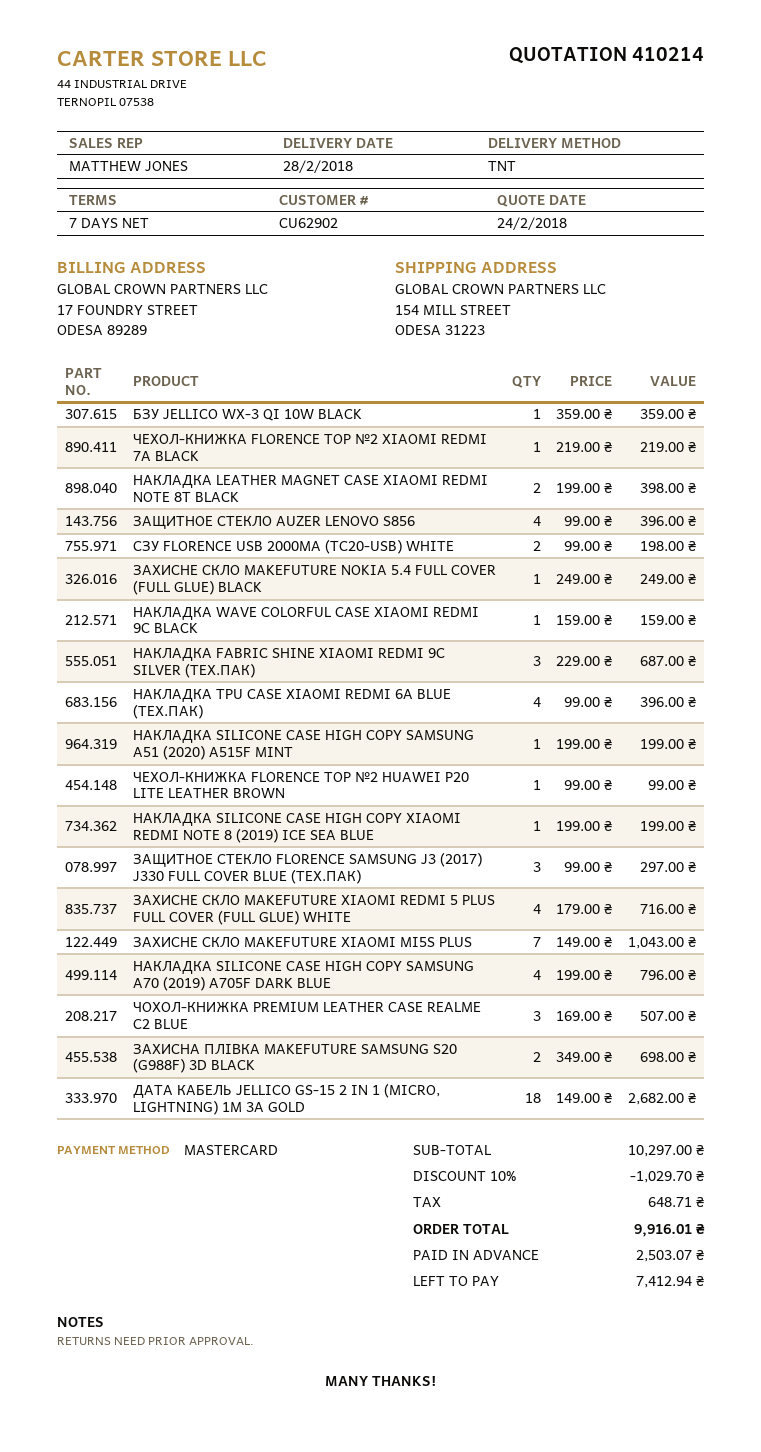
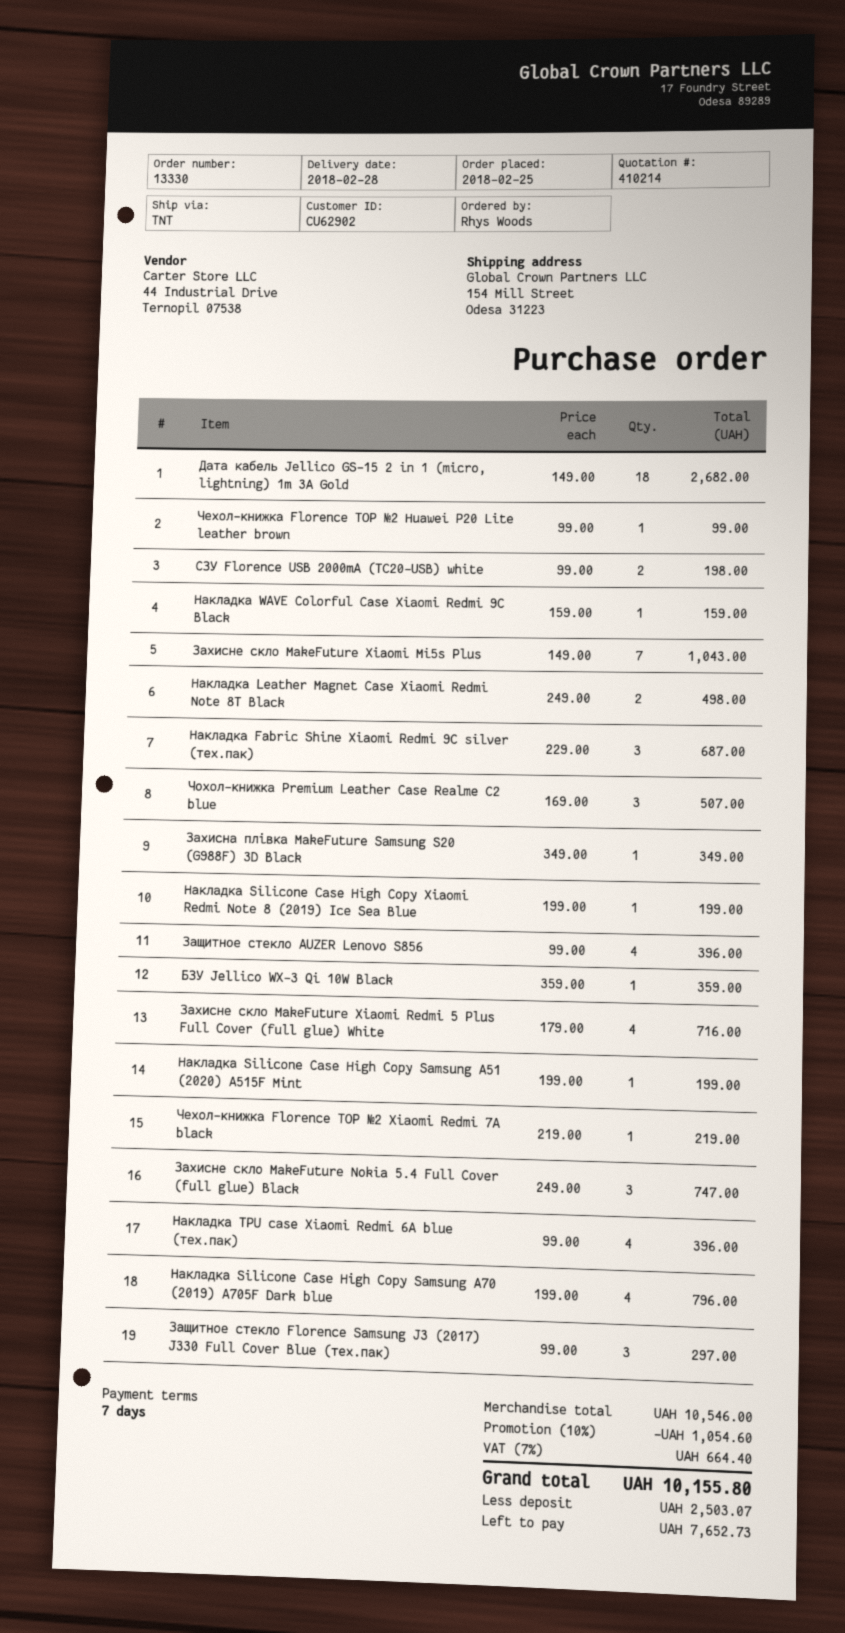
НАКЛАДКА LEATHER MAGNET CASE XIAOMI REDMI NOTE 8T BLACK: 2 x 199.00 = 398.00 -> 2 x 249.00 = 498.00
ЗАХИСНЕ СКЛО MAKEFUTURE NOKIA 5.4 FULL COVER (FULL GLUE) BLACK: 1 x 249.00 = 249.00 -> 3 x 249.00 = 747.00
ЗАХИСНА ПЛІВКА MAKEFUTURE SAMSUNG S20 (G988F) 3D BLACK: 2 x 349.00 = 698.00 -> 1 x 349.00 = 349.00
subtotal: 10297.00 -> 10546.00
discount: 10% = 1029.70 -> 10% = 1054.60
tax: 648.71 -> 664.40
total: 9916.01 -> 10155.80
balance: 7412.94 -> 7652.73

